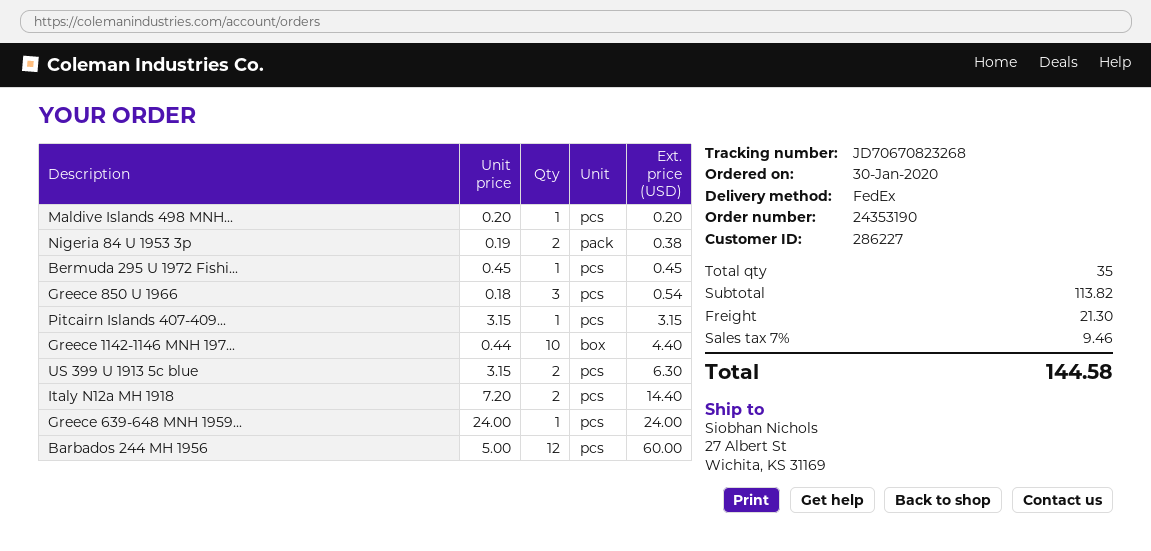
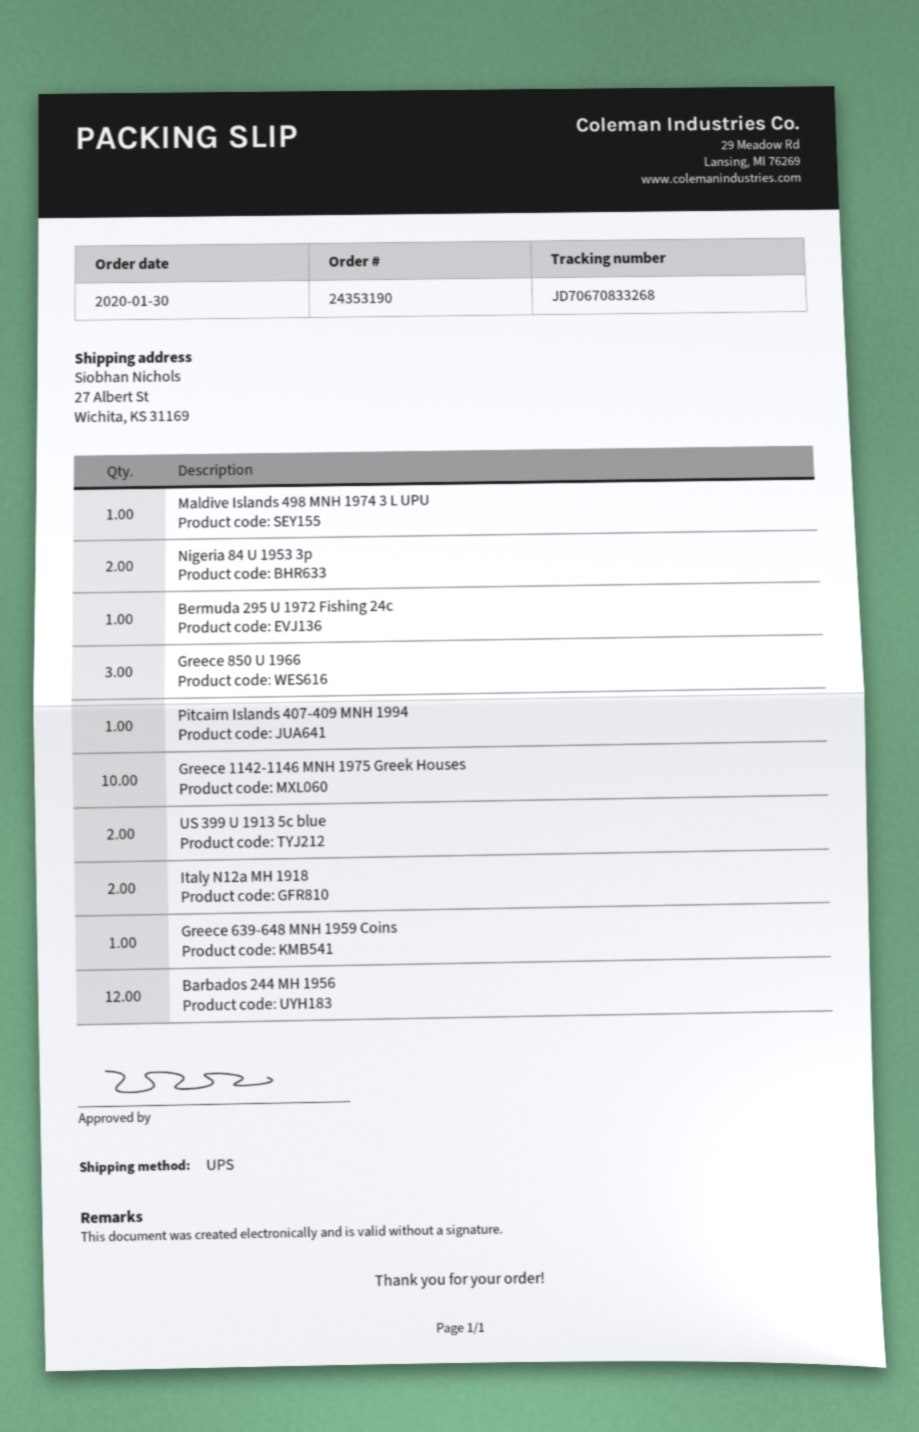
shipping method: FedEx -> UPS
tracking number: JD70670823268 -> JD70670833268

